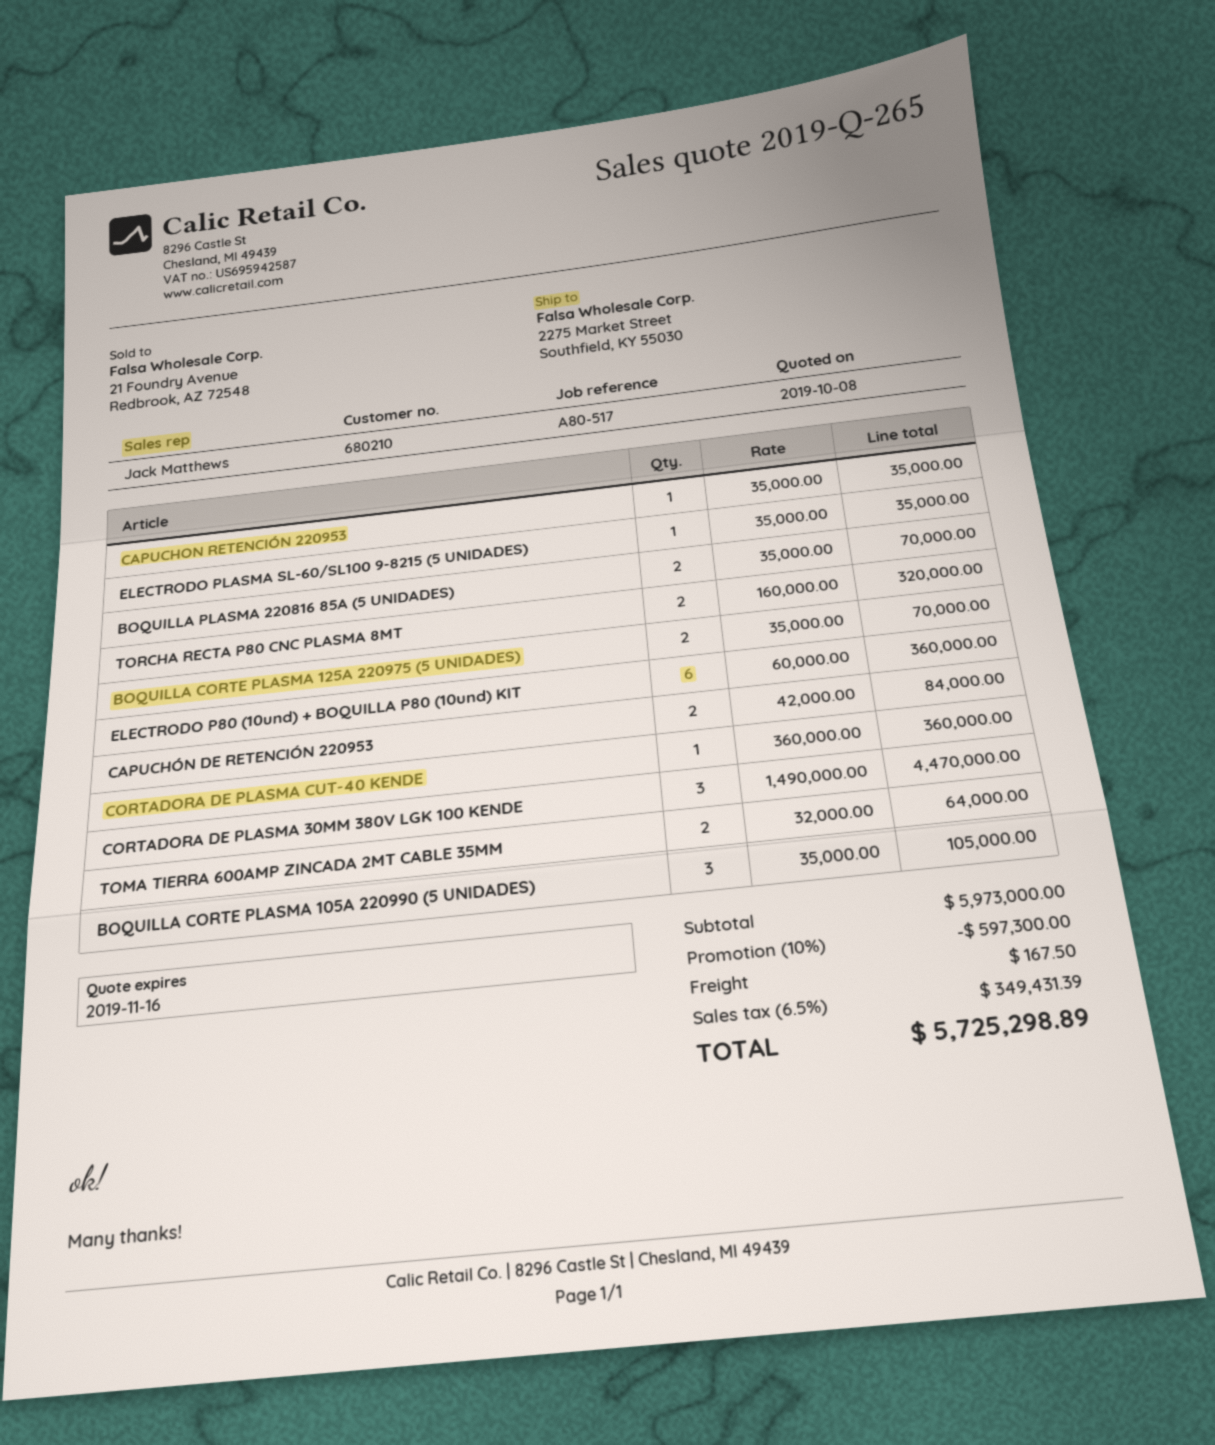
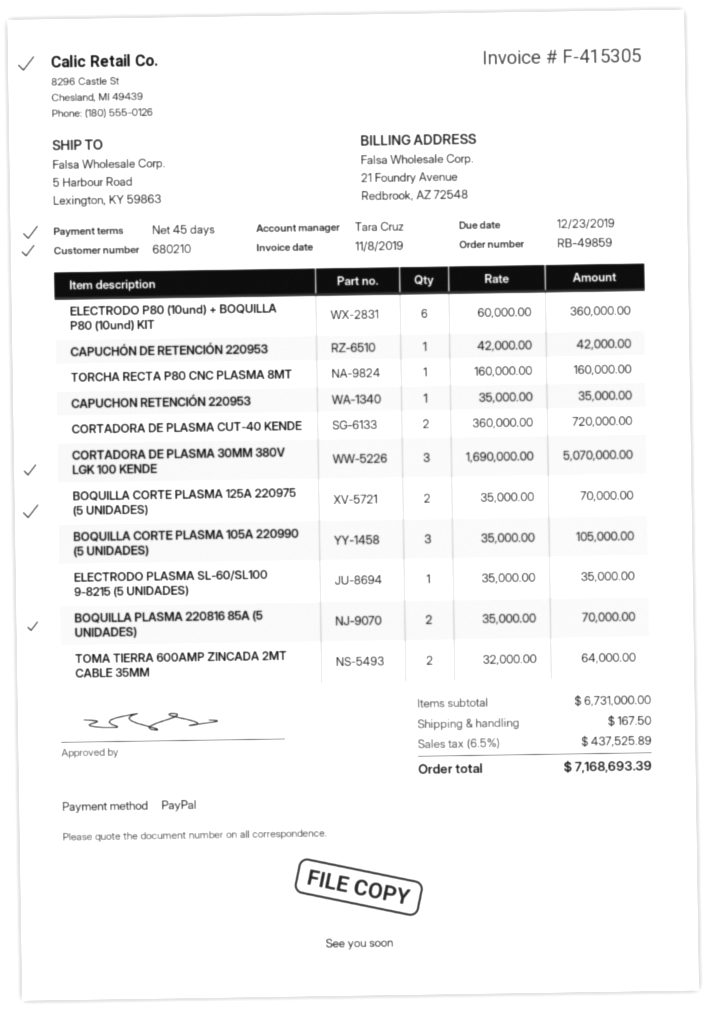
sales rep: Jack Matthews -> Tara Cruz
ship to: 2275 Market Street, Southfield, KY 55030 -> 5 Harbour Road, Lexington, KY 59863
TORCHA RECTA P80 CNC PLASMA 8MT: 2 x 160000.00 = 320000.00 -> 1 x 160000.00 = 160000.00
CAPUCHÓN DE RETENCIÓN 220953: 2 x 42000.00 = 84000.00 -> 1 x 42000.00 = 42000.00
CORTADORA DE PLASMA CUT-40 KENDE: 1 x 360000.00 = 360000.00 -> 2 x 360000.00 = 720000.00
CORTADORA DE PLASMA 30MM 380V LGK 100 KENDE: 3 x 1490000.00 = 4470000.00 -> 3 x 1690000.00 = 5070000.00
subtotal: 5973000.00 -> 6731000.00
discount: 10% = 597300.00 -> none
tax: 6.5% = 349431.39 -> 6.5% = 437525.89
total: 5725298.89 -> 7168693.39

